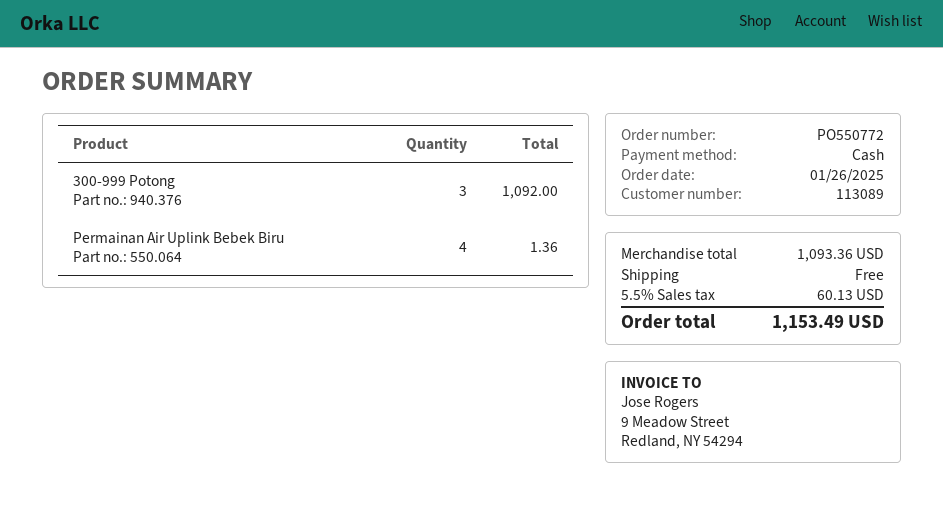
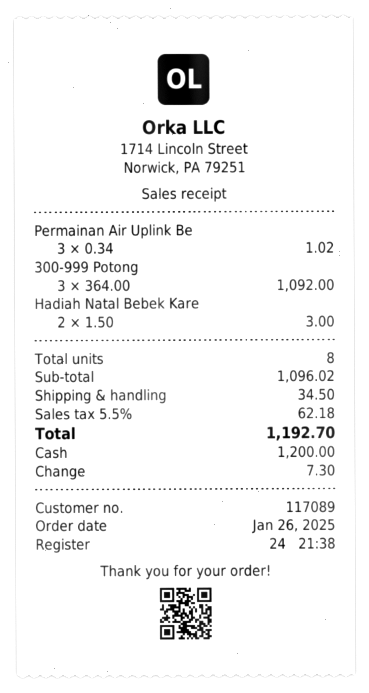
customer number: 113089 -> 117089
Permainan Air Uplink Bebek Biru: 4 for 1.36 -> 3 for 1.02
Hadiah Natal Bebek Kare: none -> 2 for 3.00
subtotal: 1093.36 -> 1096.02
shipping: 0.00 -> 34.50
tax: 5.5% = 60.13 -> 5.5% = 62.18
total: 1153.49 -> 1192.70

